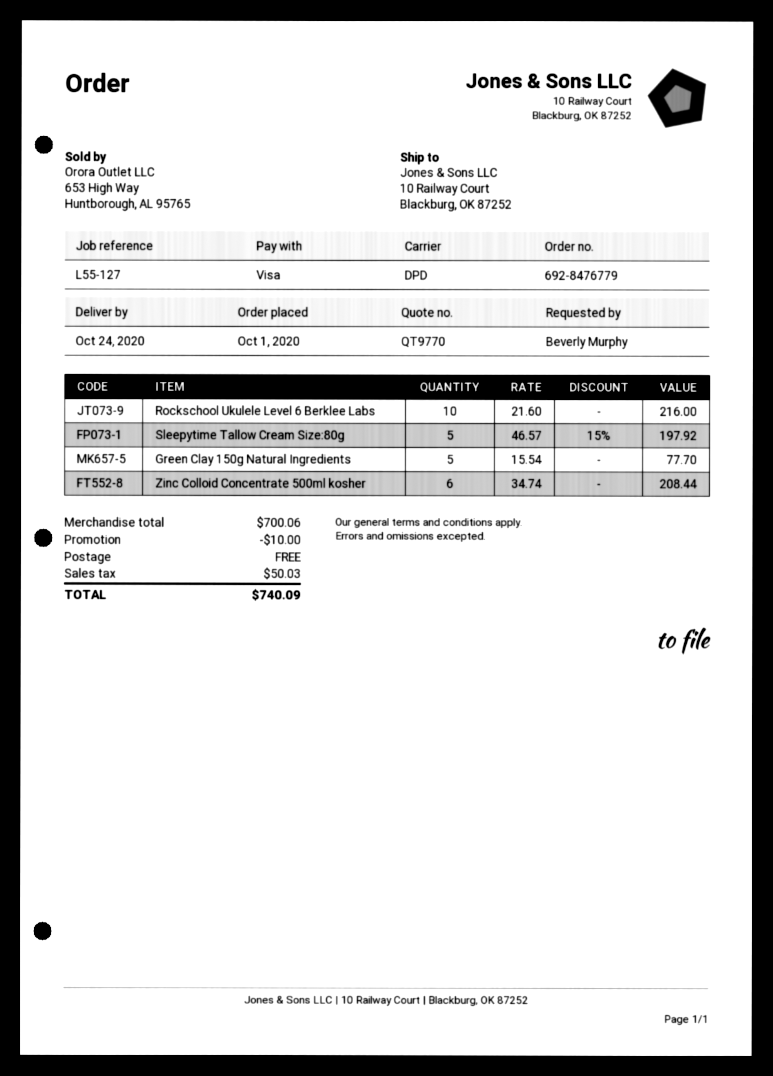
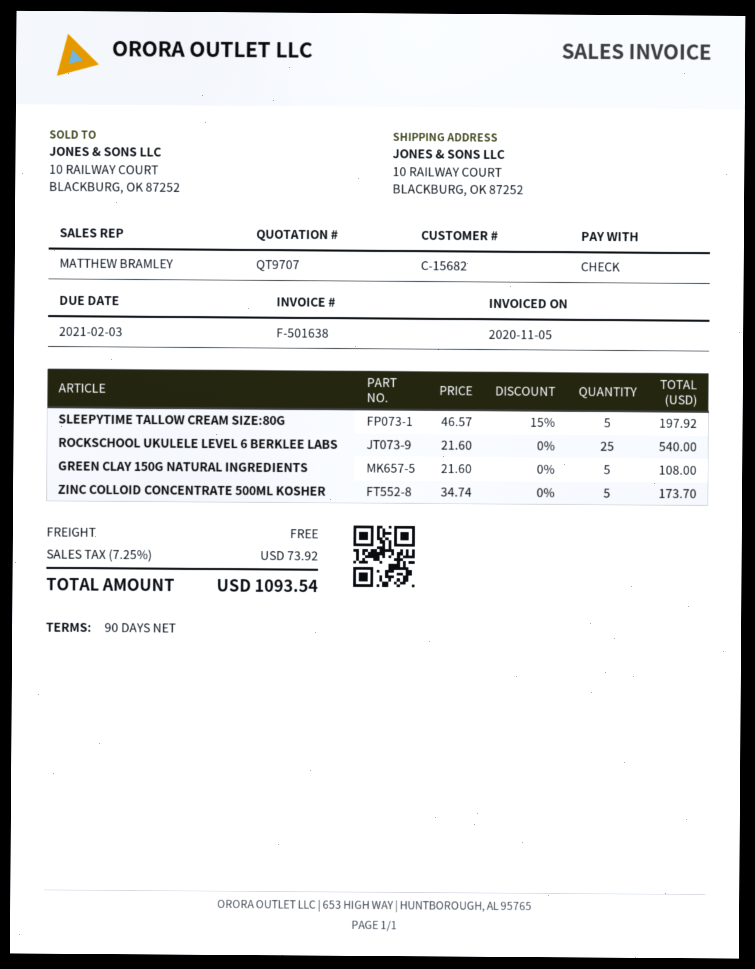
quote number: QT9770 -> QT9707
payment method: Visa -> cheque
Rockschool Ukulele Level 6 Berklee Labs: 10 x 21.60 = 216.00 -> 25 x 21.60 = 540.00
Green Clay 150g Natural Ingredients: 5 x 15.54 = 77.70 -> 5 x 21.60 = 108.00
Zinc Colloid Concentrate 500ml kosher: 6 x 34.74 = 208.44 -> 5 x 34.74 = 173.70
discount: 10.00 -> none
tax: 50.03 -> 73.92
total: 740.09 -> 1093.54

